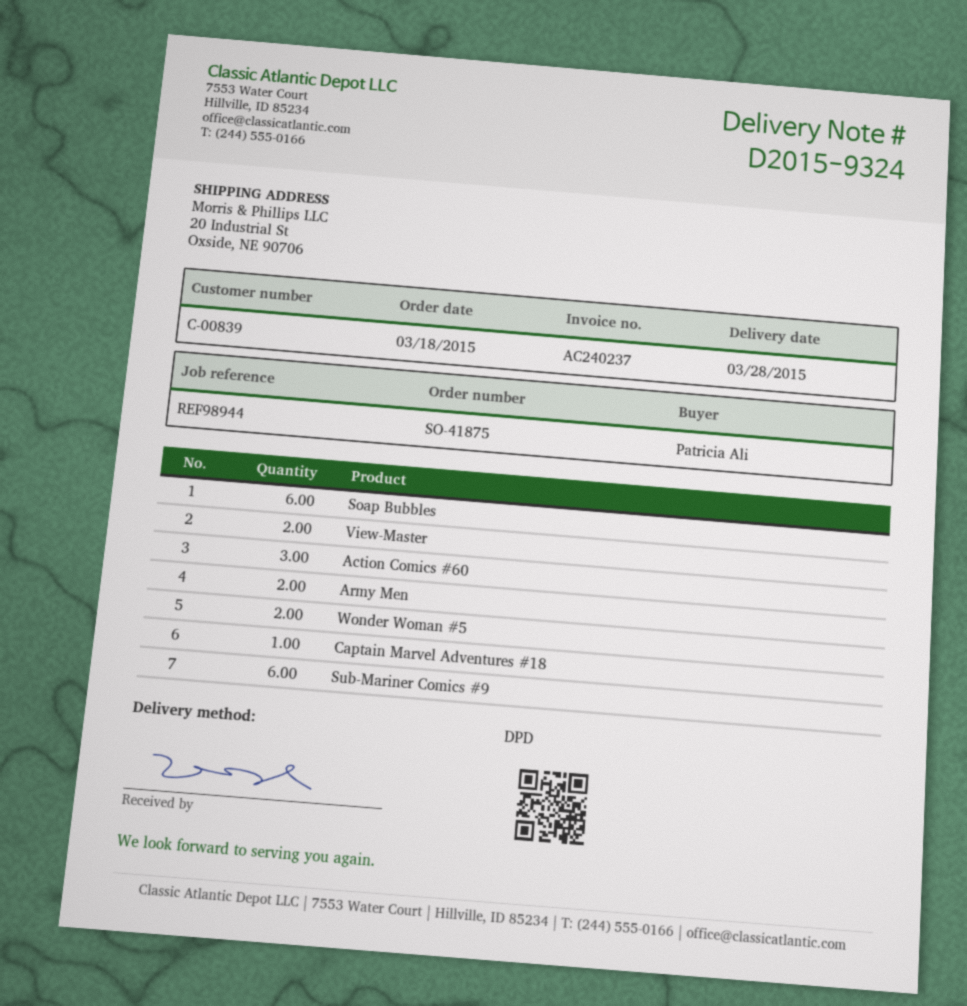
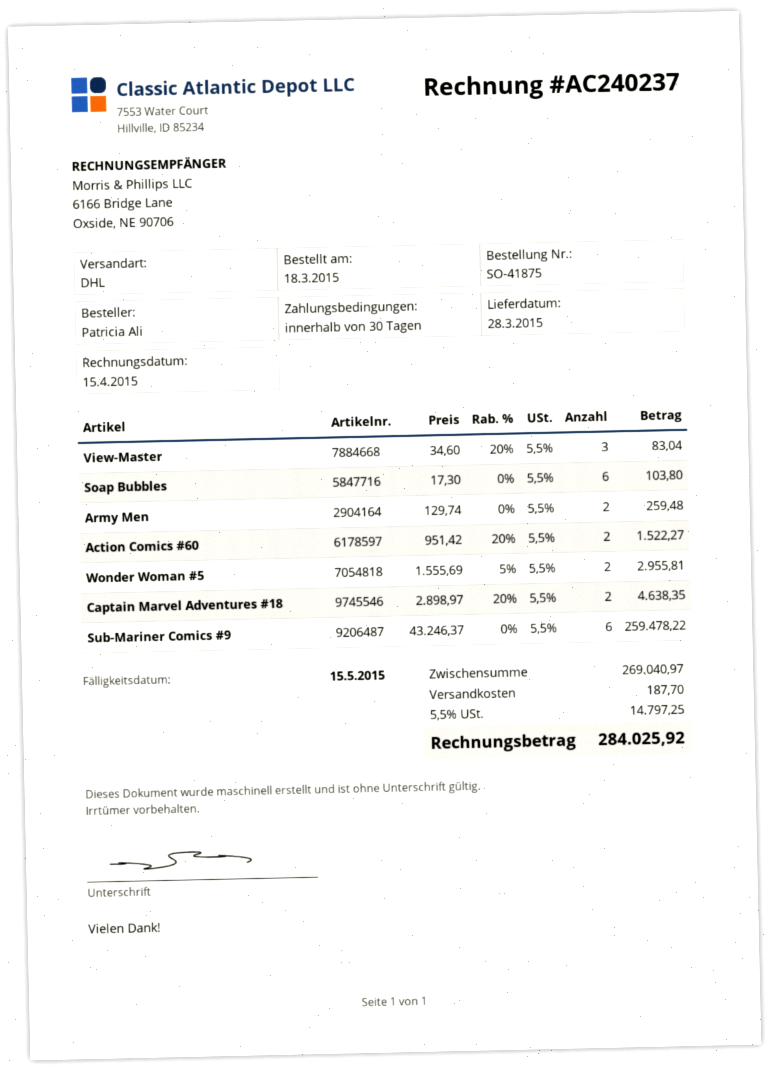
shipping method: DPD -> DHL
View-Master: 2 -> 3
Action Comics #60: 3 -> 2
Captain Marvel Adventures #18: 1 -> 2

